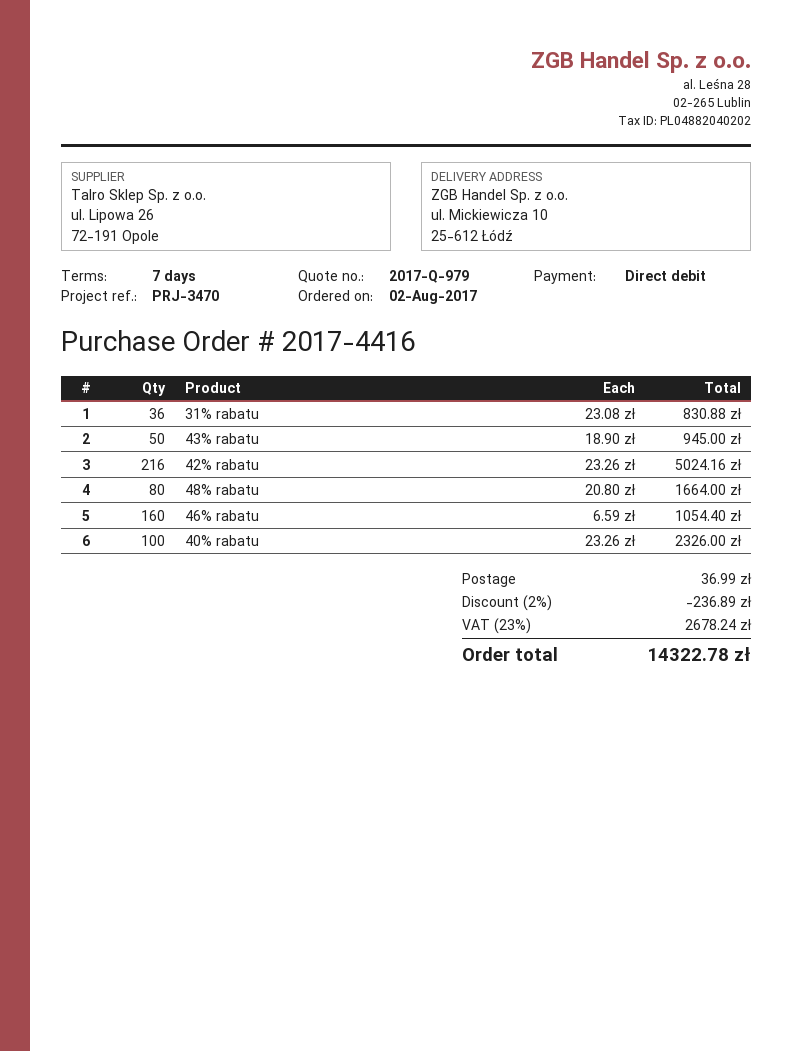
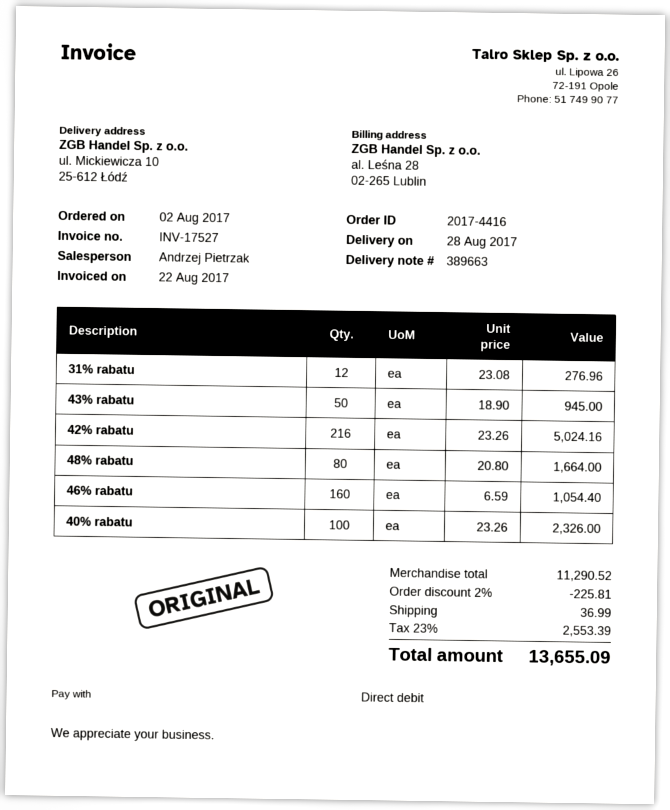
31% rabatu: 36 x 23.08 = 830.88 -> 12 x 23.08 = 276.96
discount: 2% = 236.89 -> 2% = 225.81
tax: 23% = 2678.24 -> 23% = 2553.39
total: 14322.78 -> 13655.09

